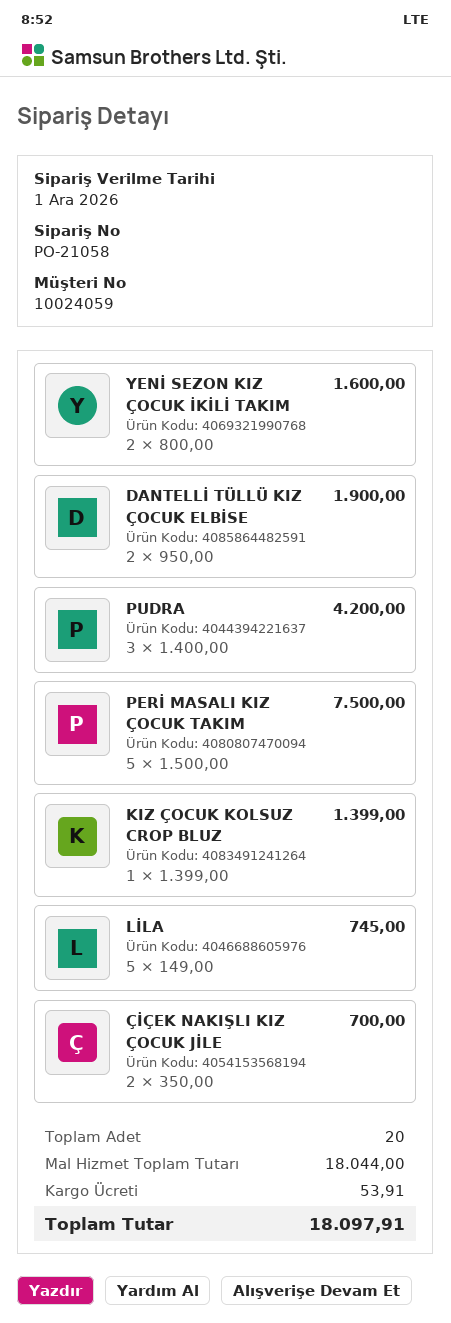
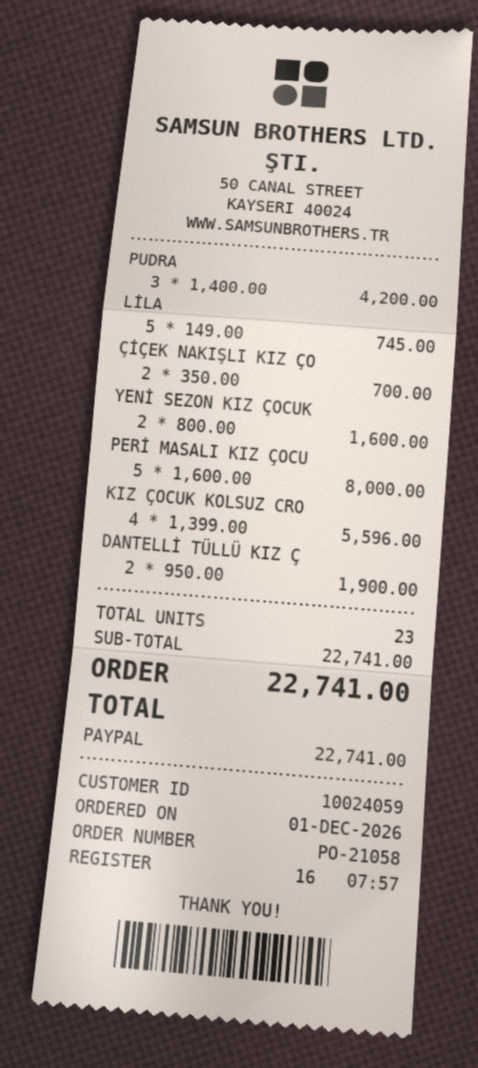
PERİ MASALI KIZ ÇOCUK TAKIM: 5 x 1500.00 = 7500.00 -> 5 x 1600.00 = 8000.00
KIZ ÇOCUK KOLSUZ CROP BLUZ: 1 x 1399.00 = 1399.00 -> 4 x 1399.00 = 5596.00
total quantity: 20 -> 23
subtotal: 18044.00 -> 22741.00
shipping: 53.91 -> none
total: 18097.91 -> 22741.00

